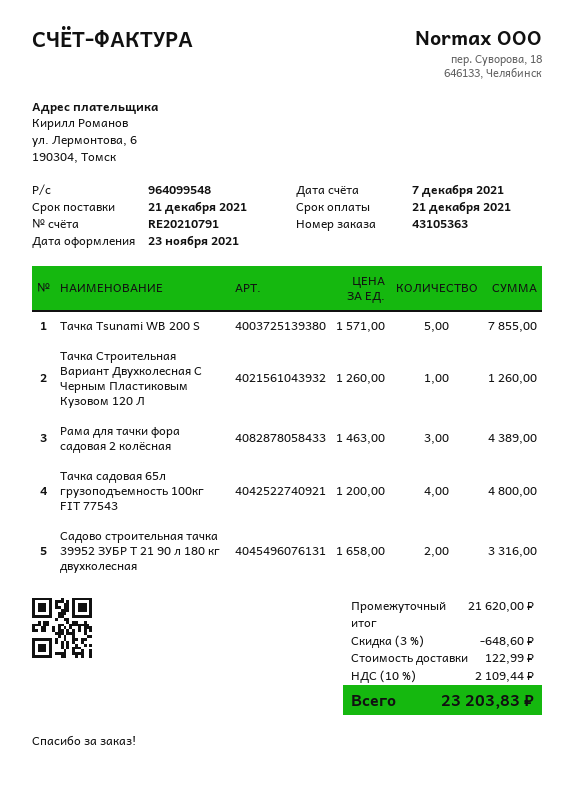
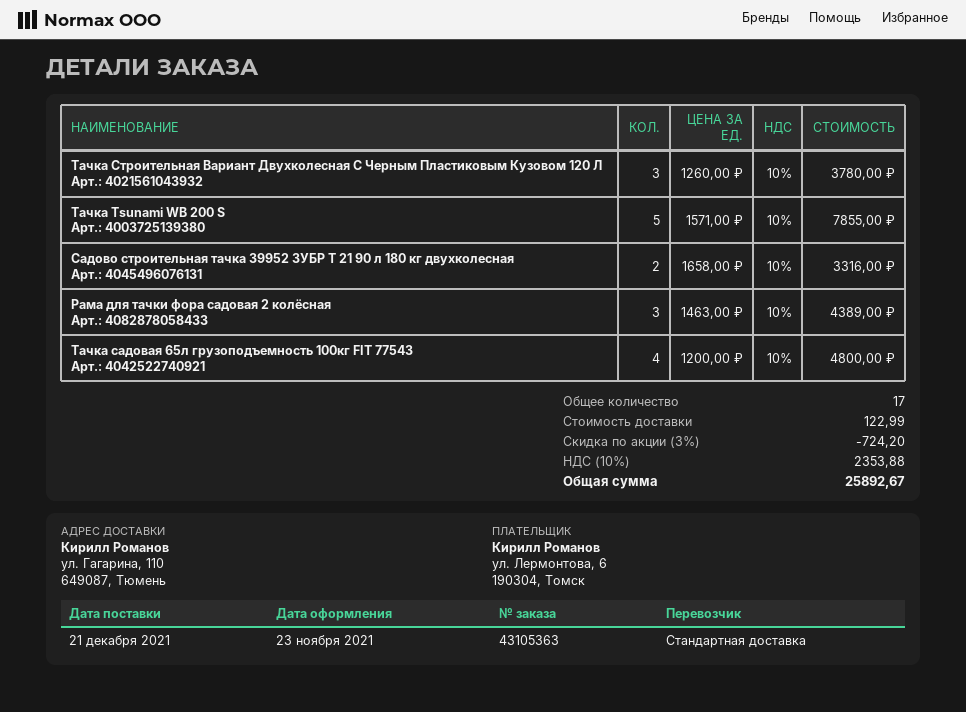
Тачка Строительная Вариант Двухколесная С Черным Пластиковым Кузовом 120 Л: 1 x 1260.00 = 1260.00 -> 3 x 1260.00 = 3780.00
discount: 3% = 648.60 -> 3% = 724.20
tax: 10% = 2109.44 -> 10% = 2353.88
total: 23203.83 -> 25892.67

